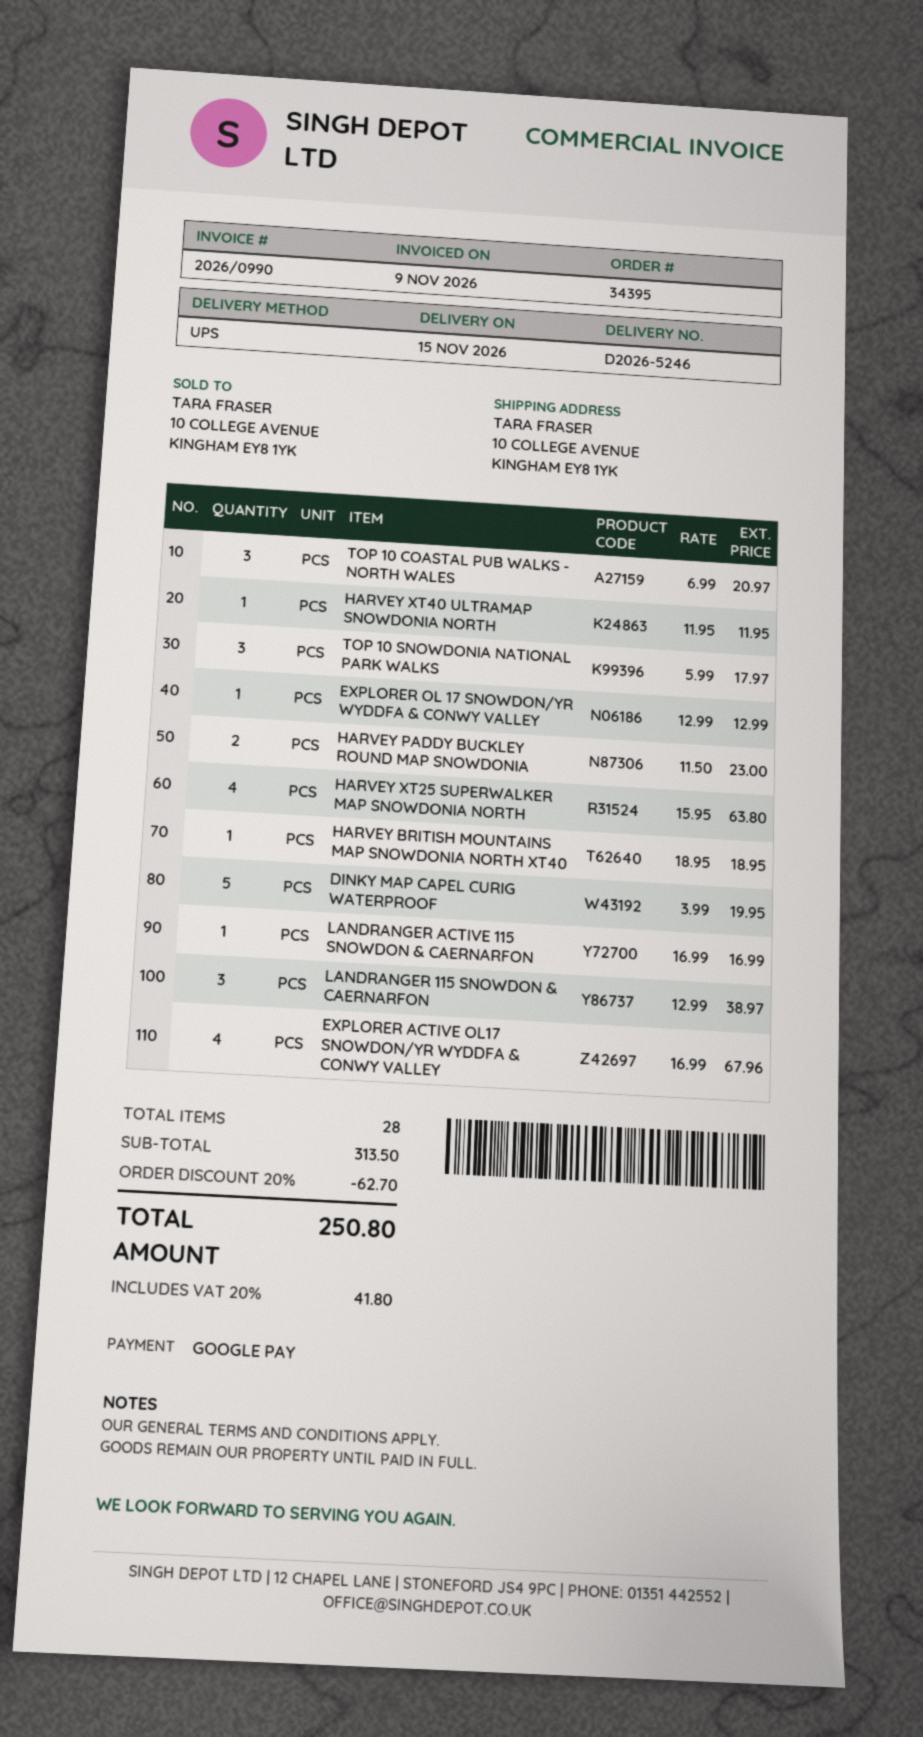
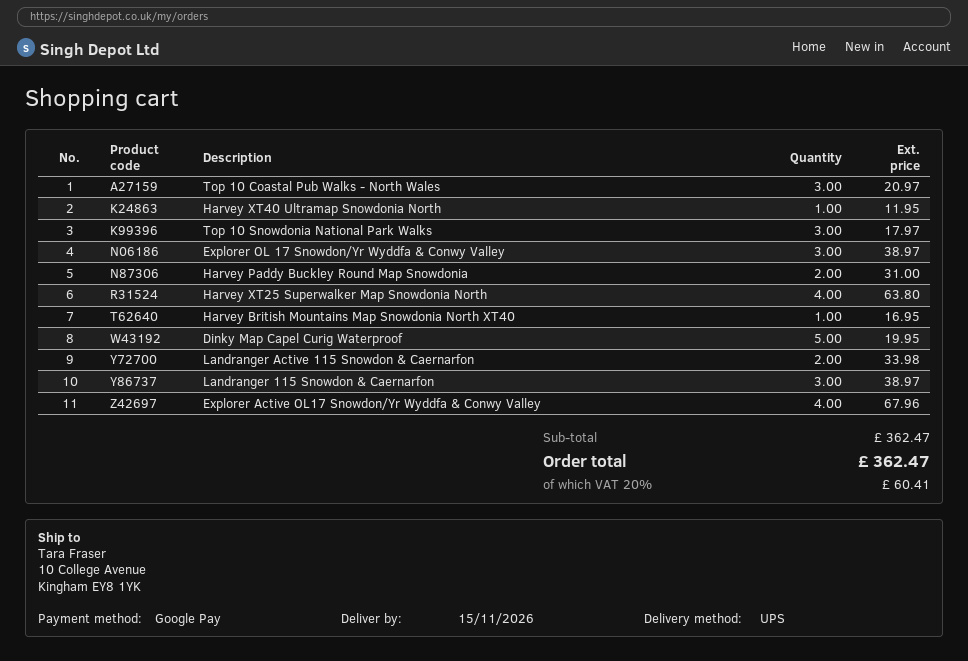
EXPLORER OL 17 SNOWDON/YR WYDDFA & CONWY VALLEY: 1 for 12.99 -> 3 for 38.97
HARVEY PADDY BUCKLEY ROUND MAP SNOWDONIA: 2 for 23.00 -> 2 for 31.00
HARVEY BRITISH MOUNTAINS MAP SNOWDONIA NORTH XT40: 1 for 18.95 -> 1 for 16.95
LANDRANGER ACTIVE 115 SNOWDON & CAERNARFON: 1 for 16.99 -> 2 for 33.98
subtotal: 313.50 -> 362.47
discount: 20% = 62.70 -> none
tax: 20% = 41.80 -> 20% = 60.41
total: 250.80 -> 362.47

